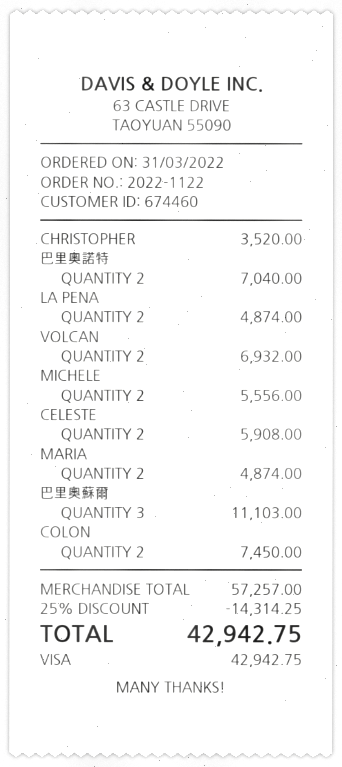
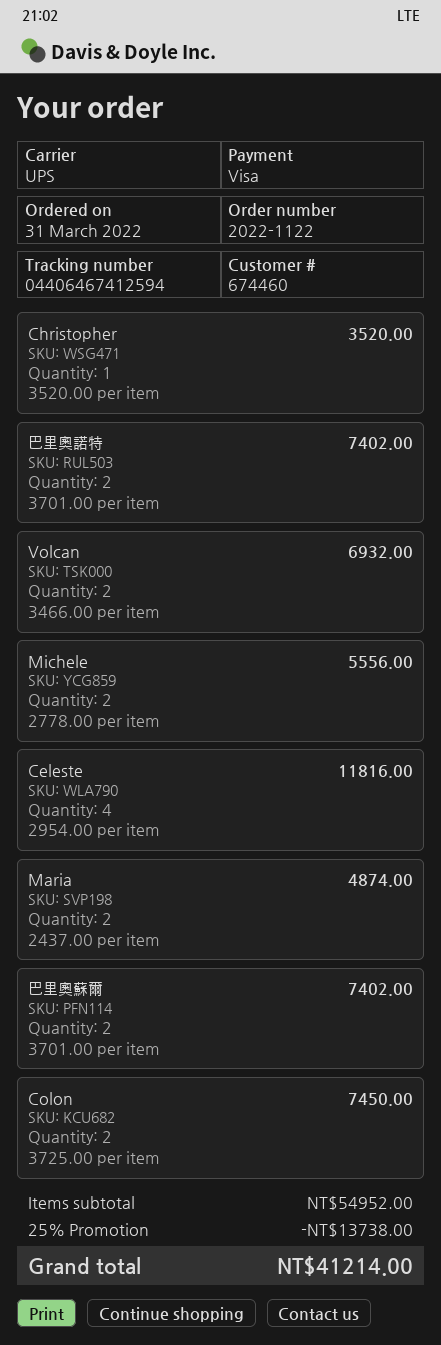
巴里奧諾特: 2 for 7040.00 -> 2 for 7402.00
LA PENA: 2 for 4874.00 -> none
CELESTE: 2 for 5908.00 -> 4 for 11816.00
巴里奧蘇爾: 3 for 11103.00 -> 2 for 7402.00
subtotal: 57257.00 -> 54952.00
discount: 25% = 14314.25 -> 25% = 13738.00
total: 42942.75 -> 41214.00

